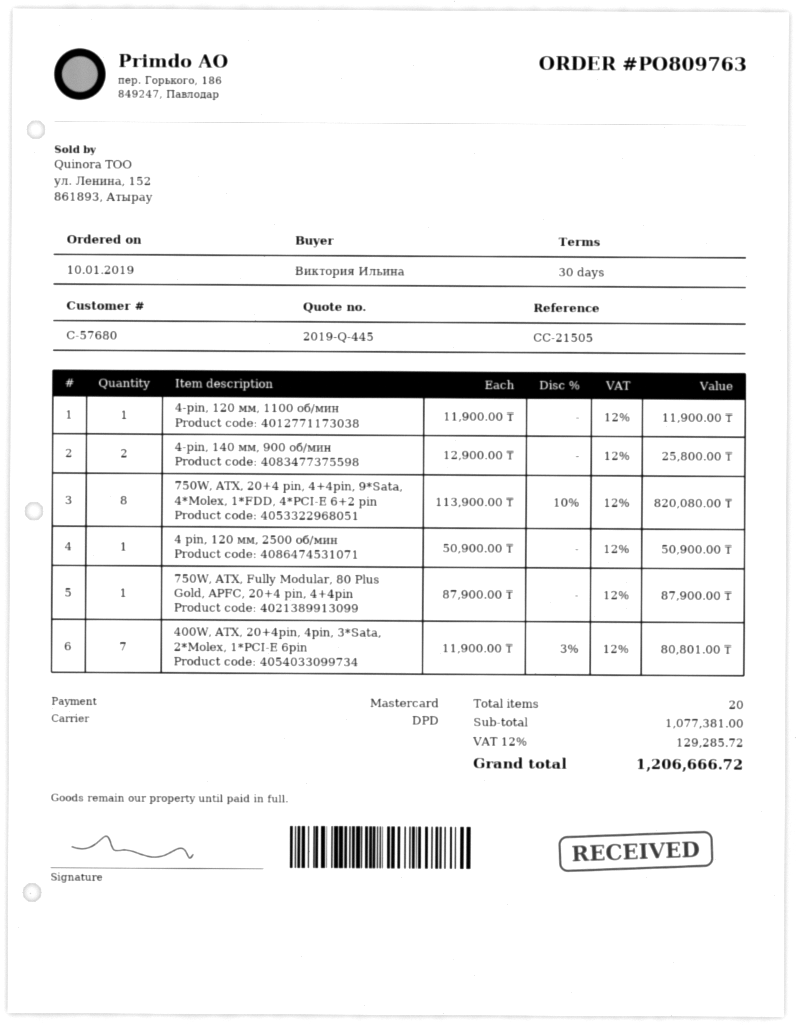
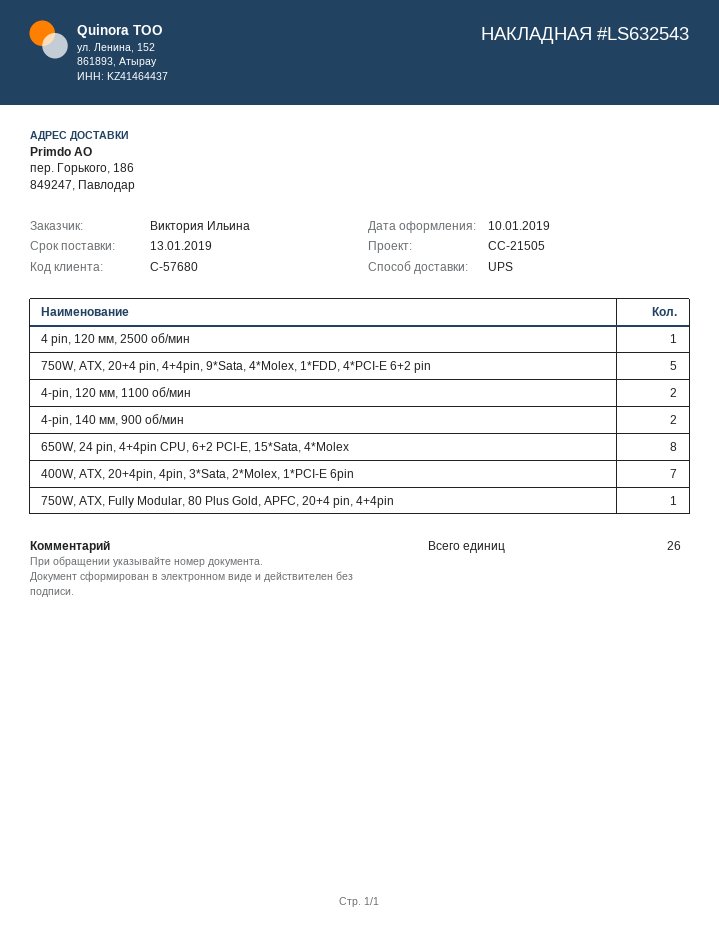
shipping method: DPD -> UPS
4-pin, 120 мм, 1100 об/мин: 1 -> 2
750W, ATX, 20+4 pin, 4+4pin, 9*Sata, 4*Molex, 1*FDD, 4*PCI-E 6+2 pin: 8 -> 5
650W, 24 pin, 4+4pin CPU, 6+2 PCI-E, 15*Sata, 4*Molex: none -> 8
total quantity: 20 -> 26

